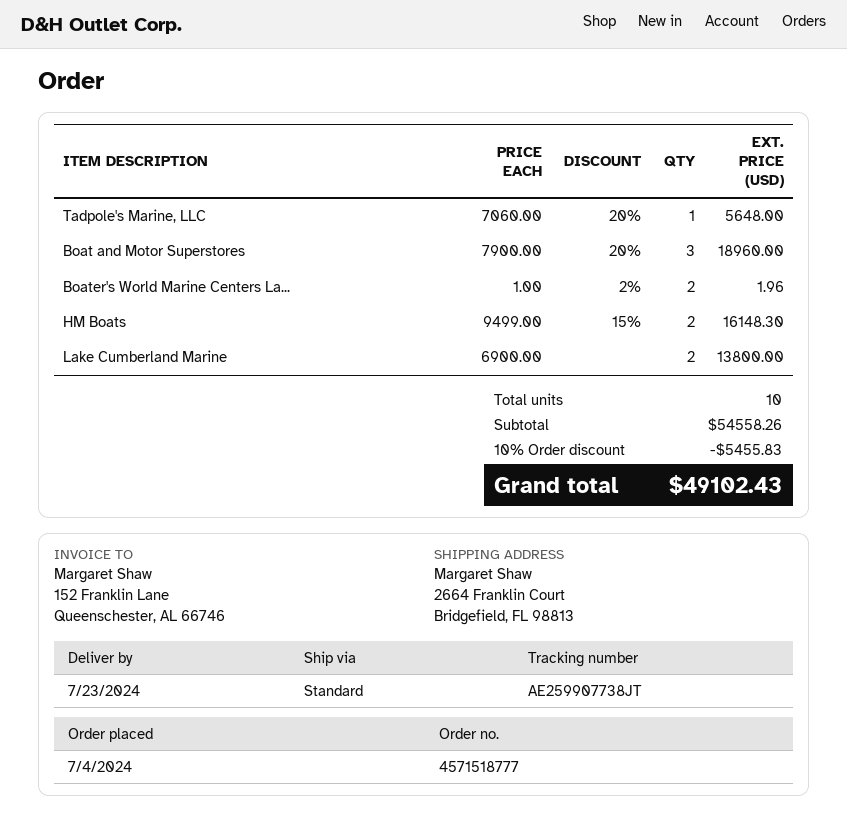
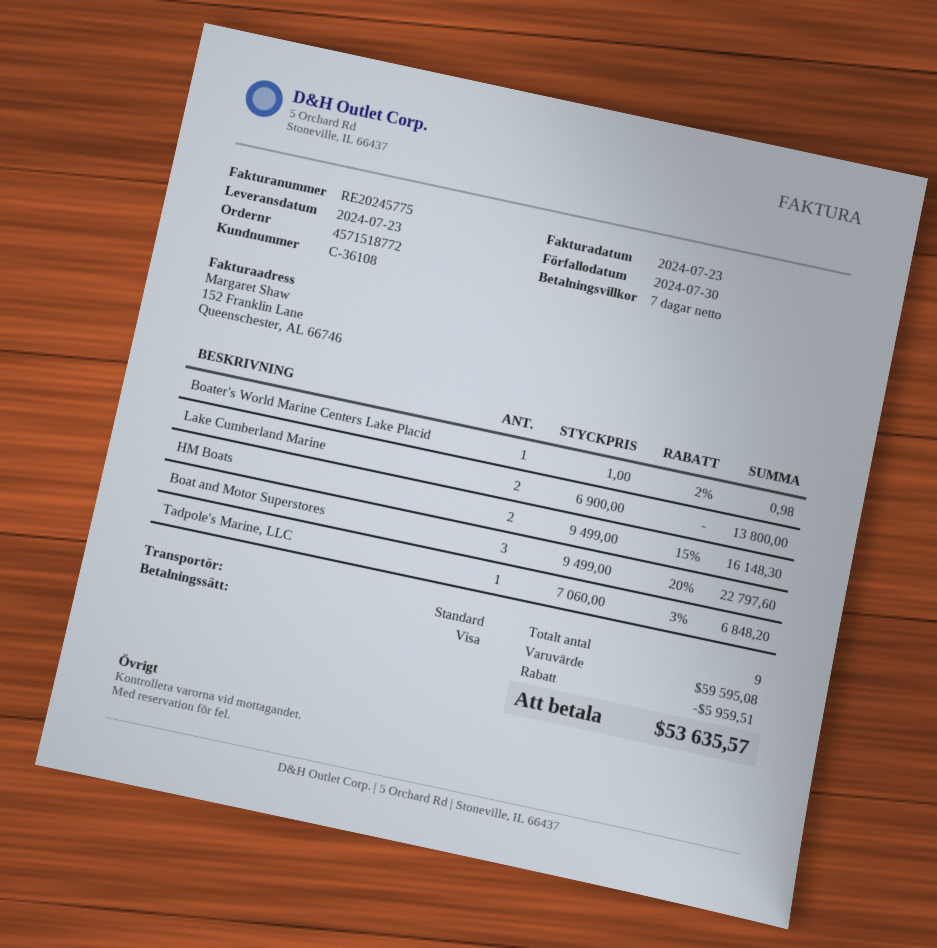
order number: 4571518777 -> 4571518772
Tadpole's Marine, LLC: 1 x 7060.00 - 20% = 5648.00 -> 1 x 7060.00 - 3% = 6848.20
Boat and Motor Superstores: 3 x 7900.00 - 20% = 18960.00 -> 3 x 9499.00 - 20% = 22797.60
Boater's World Marine Centers La...: 2 x 1.00 - 2% = 1.96 -> 1 x 1.00 - 2% = 0.98
total quantity: 10 -> 9
subtotal: 54558.26 -> 59595.08
discount: 5455.83 -> 5959.51
total: 49102.43 -> 53635.57

